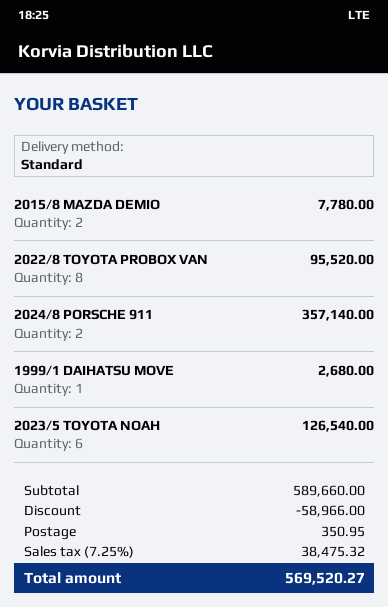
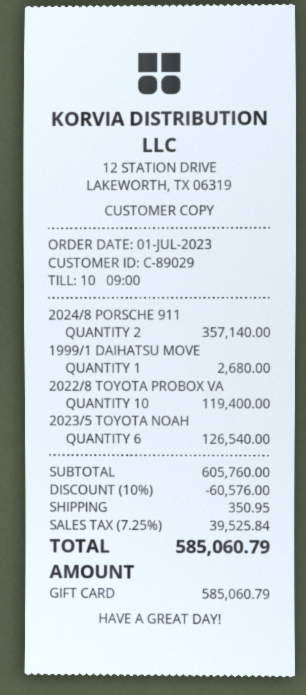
2015/8 MAZDA DEMIO: 2 for 7780.00 -> none
2022/8 TOYOTA PROBOX VAN: 8 for 95520.00 -> 10 for 119400.00
subtotal: 589660.00 -> 605760.00
discount: 58966.00 -> 60576.00
tax: 7.25% = 38475.32 -> 7.25% = 39525.84
total: 569520.27 -> 585060.79

